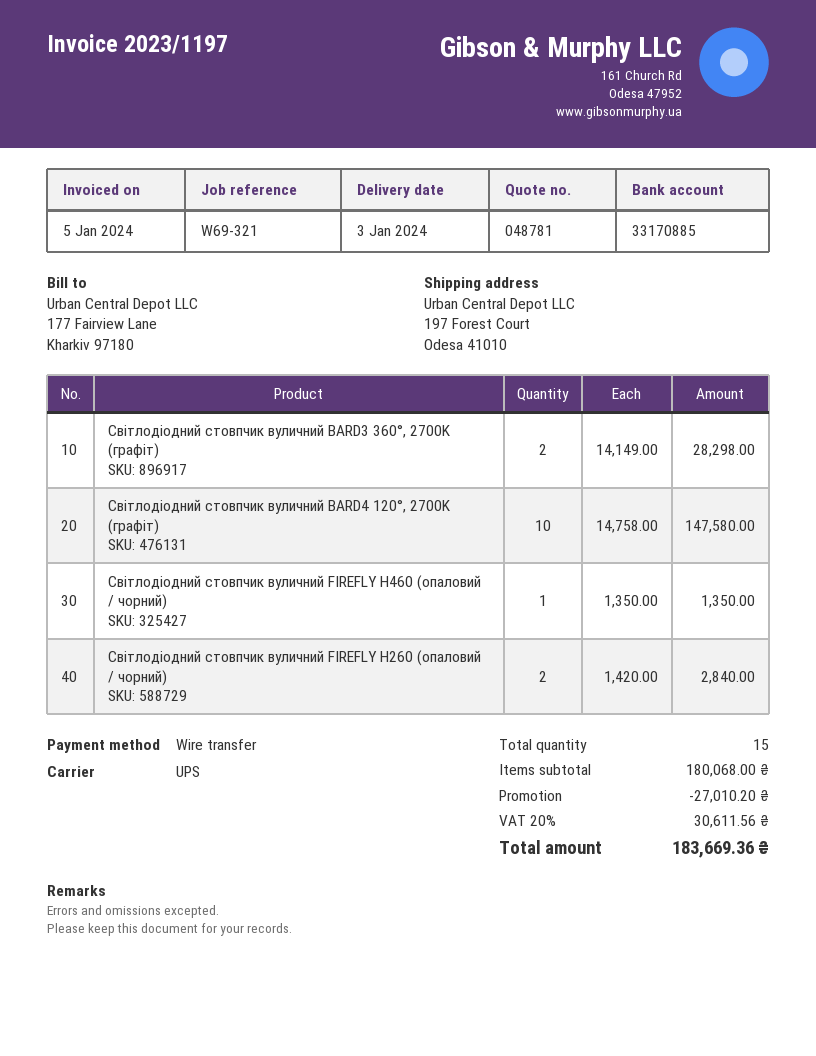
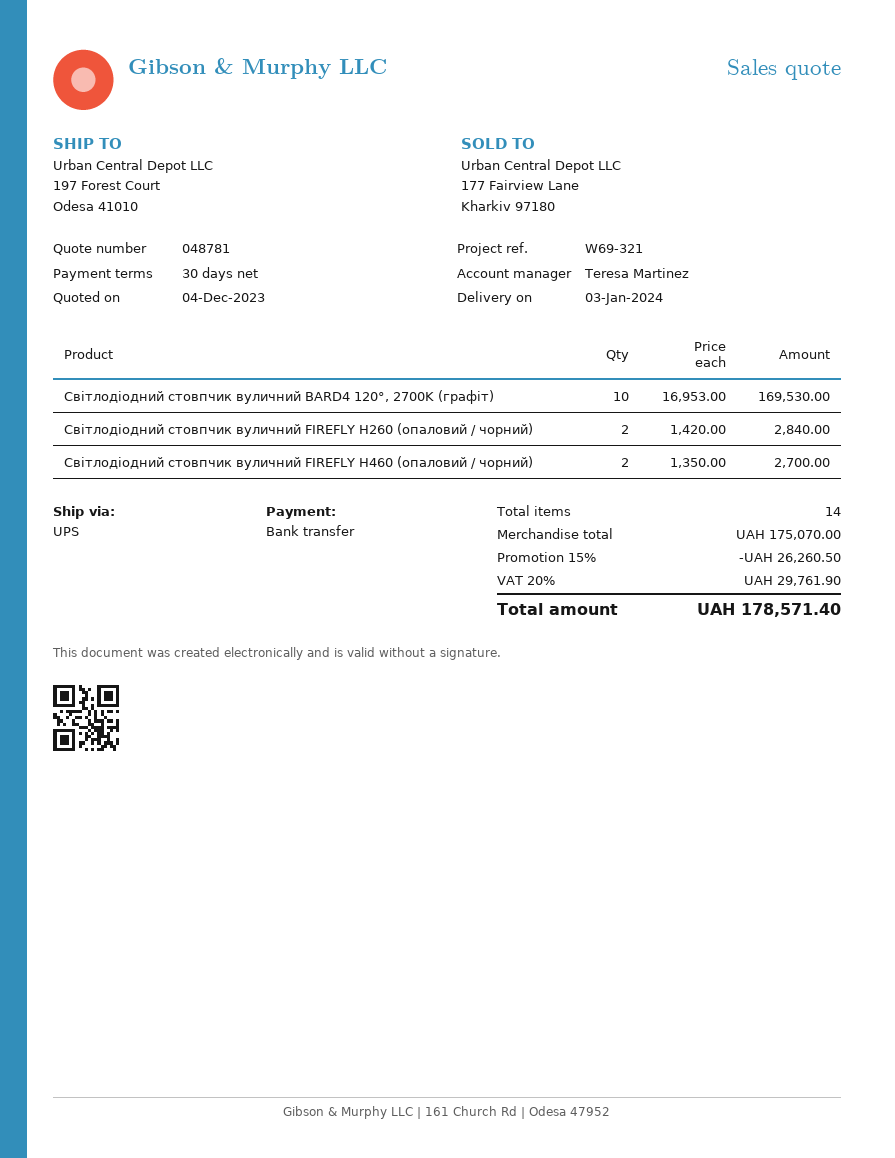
Світлодіодний стовпчик вуличний BARD3 360°, 2700K (графіт): 2 x 14149.00 = 28298.00 -> none
Світлодіодний стовпчик вуличний BARD4 120°, 2700K (графіт): 10 x 14758.00 = 147580.00 -> 10 x 16953.00 = 169530.00
Світлодіодний стовпчик вуличний FIREFLY H460 (опаловий / чорний): 1 x 1350.00 = 1350.00 -> 2 x 1350.00 = 2700.00
total quantity: 15 -> 14
subtotal: 180068.00 -> 175070.00
discount: 27010.20 -> 26260.50
tax: 20% = 30611.56 -> 20% = 29761.90
total: 183669.36 -> 178571.40

